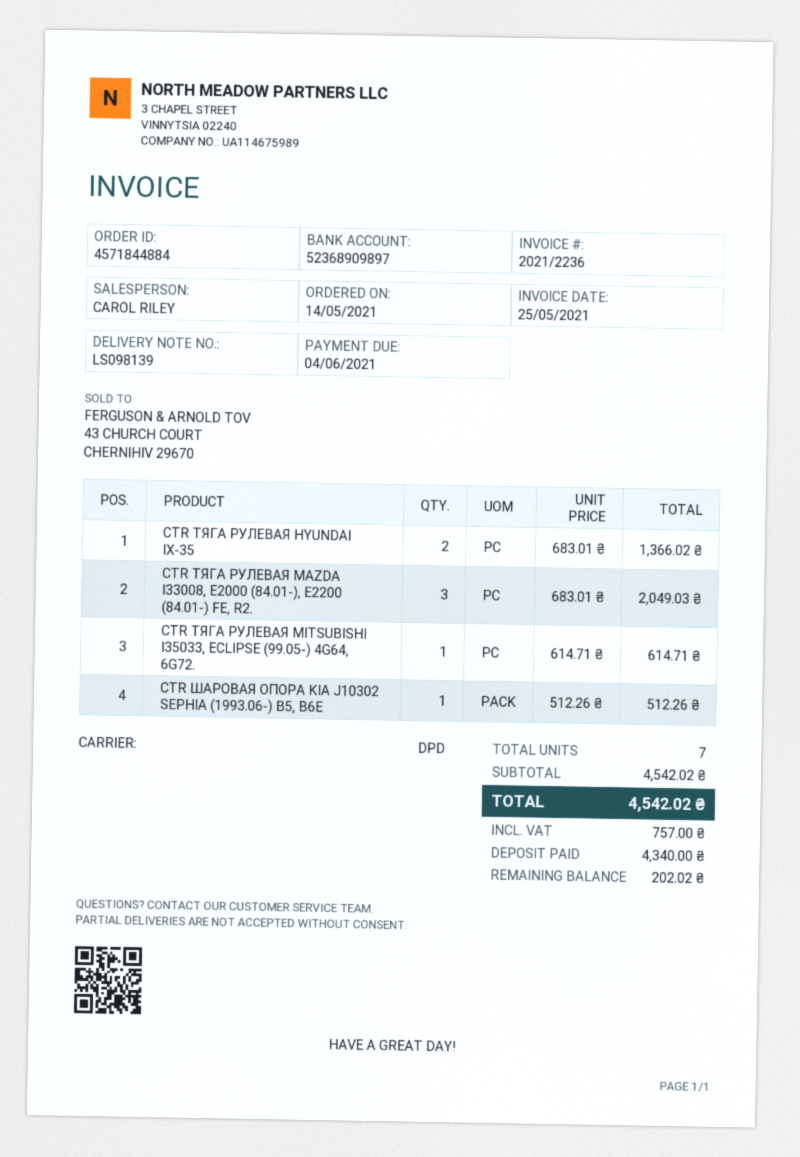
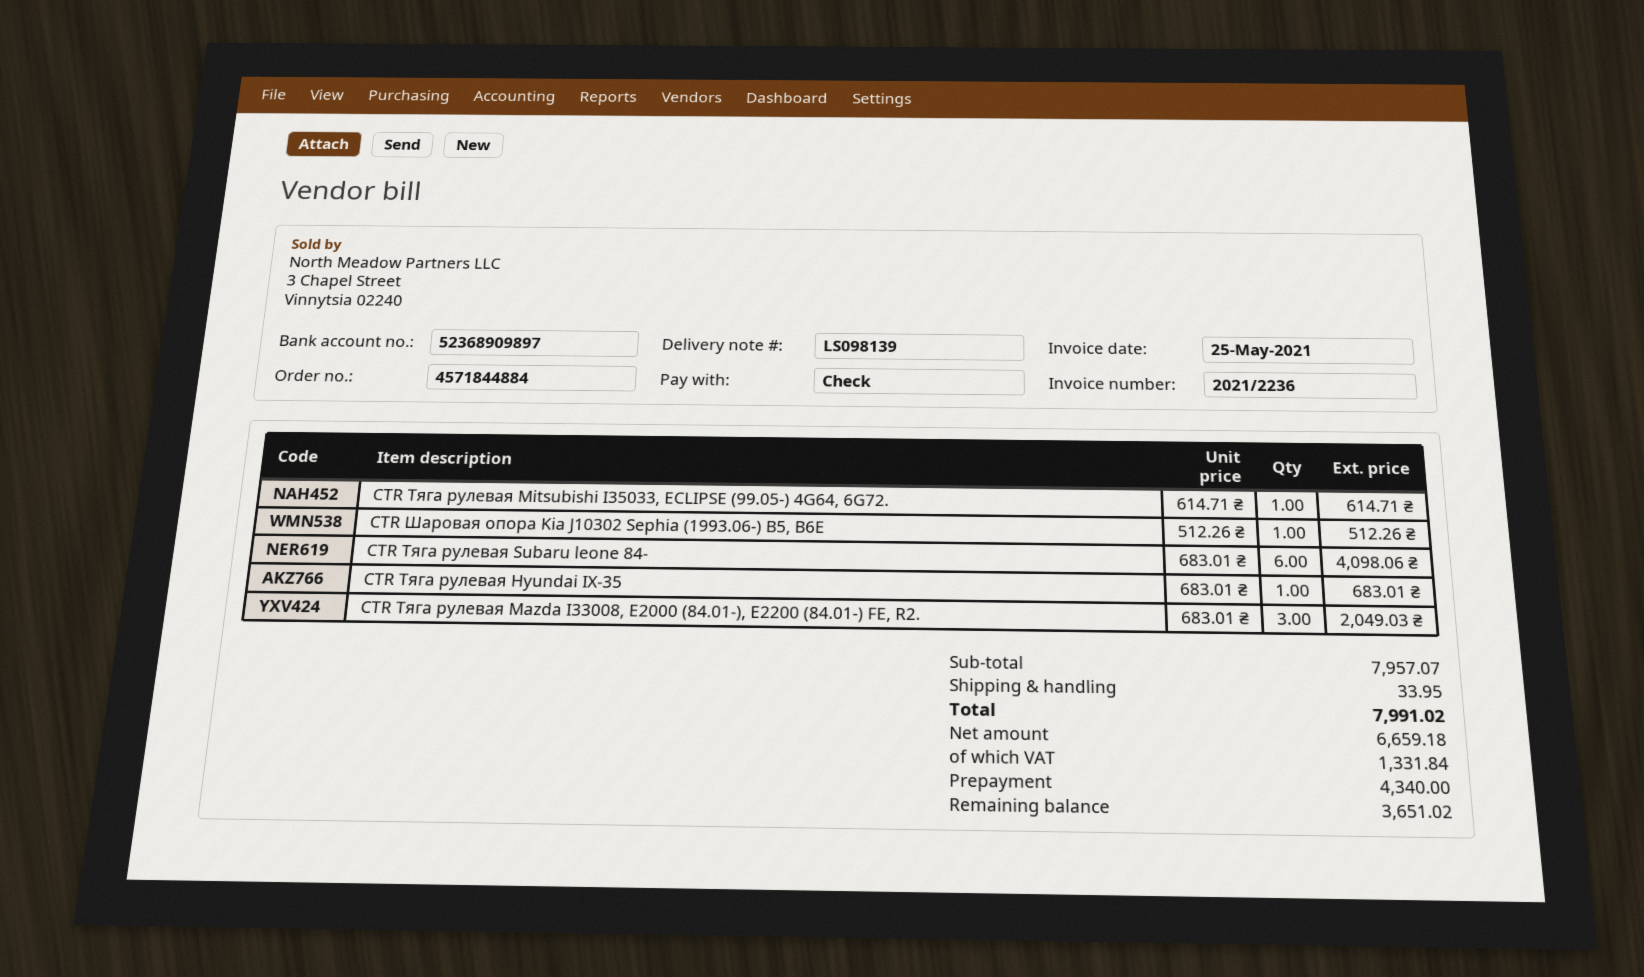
CTR ТЯГА РУЛЕВАЯ HYUNDAI IX-35: 2 x 683.01 = 1366.02 -> 1 x 683.01 = 683.01
CTR Тяга рулевая Subaru leone 84-: none -> 6 x 683.01 = 4098.06
subtotal: 4542.02 -> 7957.07
shipping: none -> 33.95
tax: 757.00 -> 1331.84
total: 4542.02 -> 7991.02
balance: 202.02 -> 3651.02

